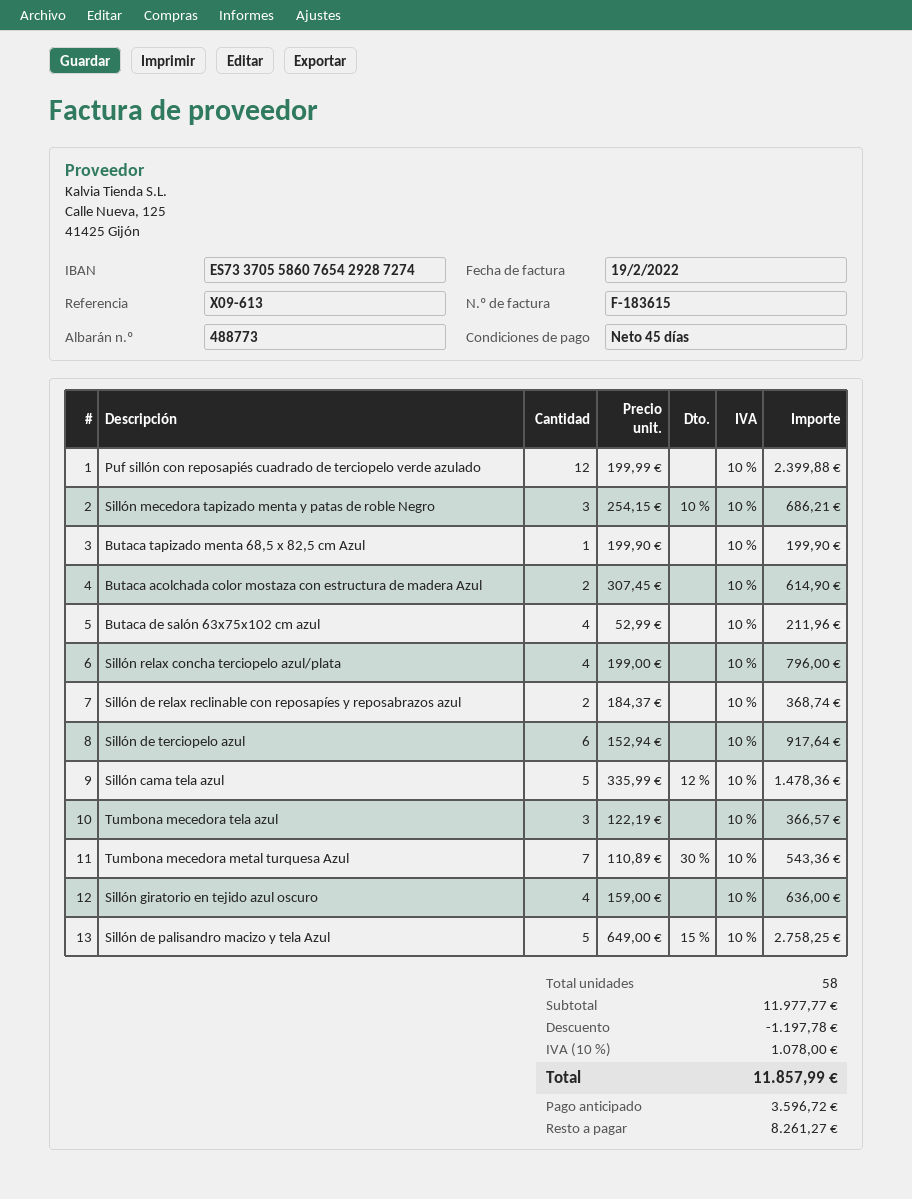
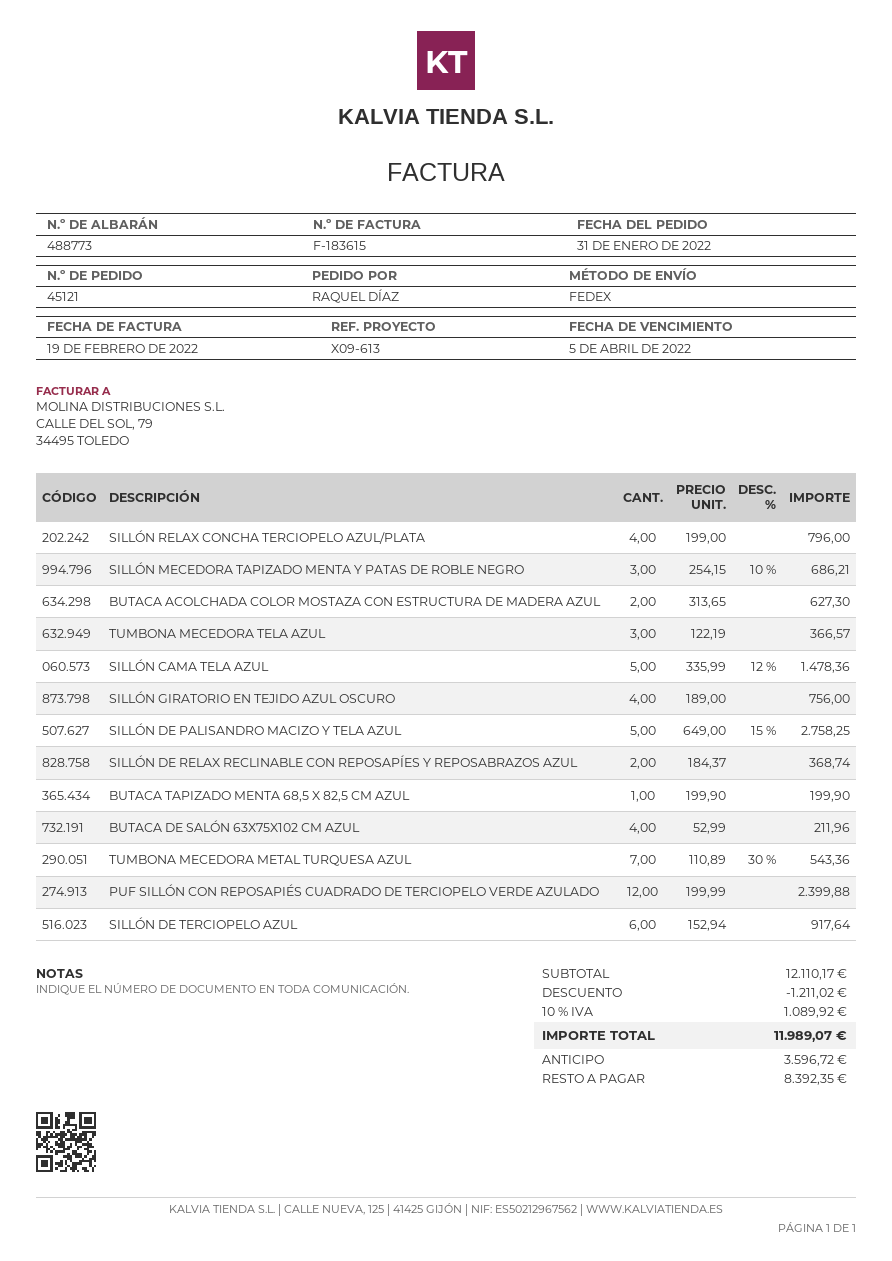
Butaca acolchada color mostaza con estructura de madera Azul: 2 x 307.45 = 614.90 -> 2 x 313.65 = 627.30
Sillón giratorio en tejido azul oscuro: 4 x 159.00 = 636.00 -> 4 x 189.00 = 756.00
subtotal: 11977.77 -> 12110.17
discount: 1197.78 -> 1211.02
tax: 10% = 1078.00 -> 10% = 1089.92
total: 11857.99 -> 11989.07
balance: 8261.27 -> 8392.35

